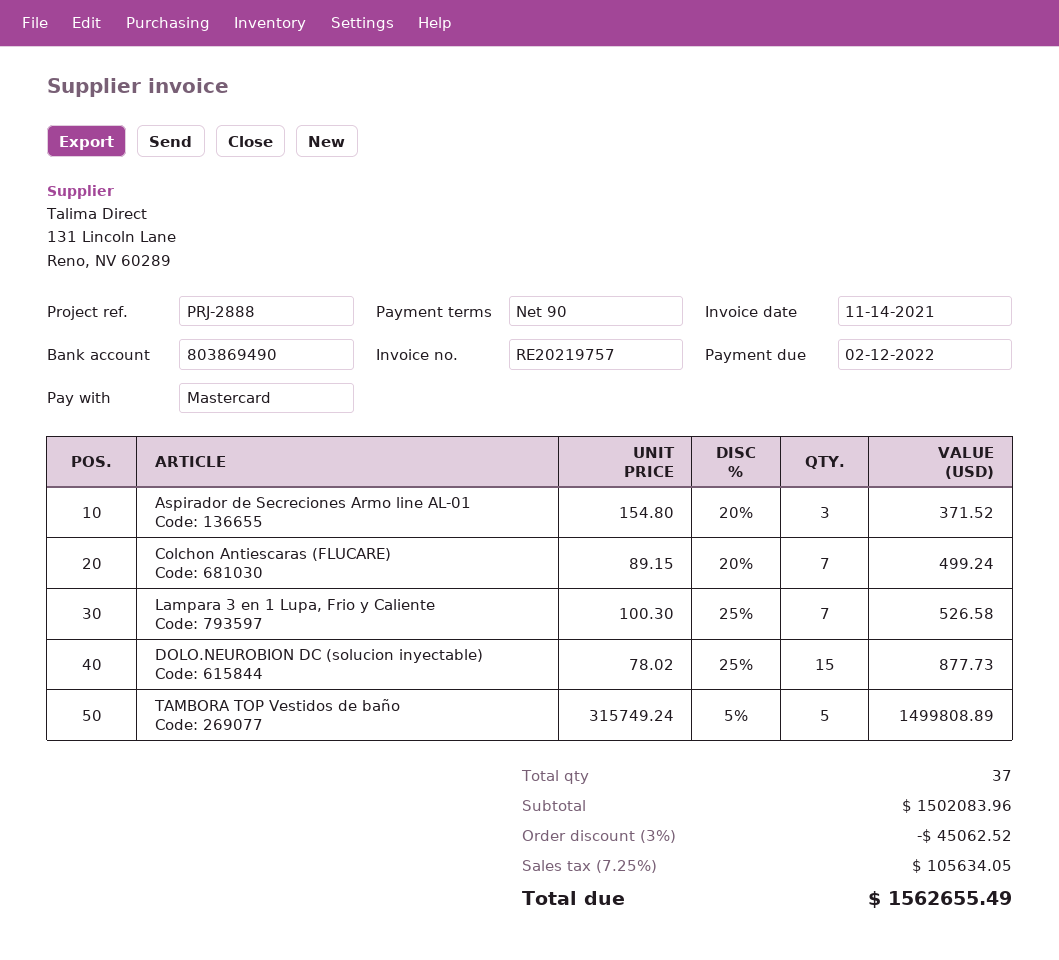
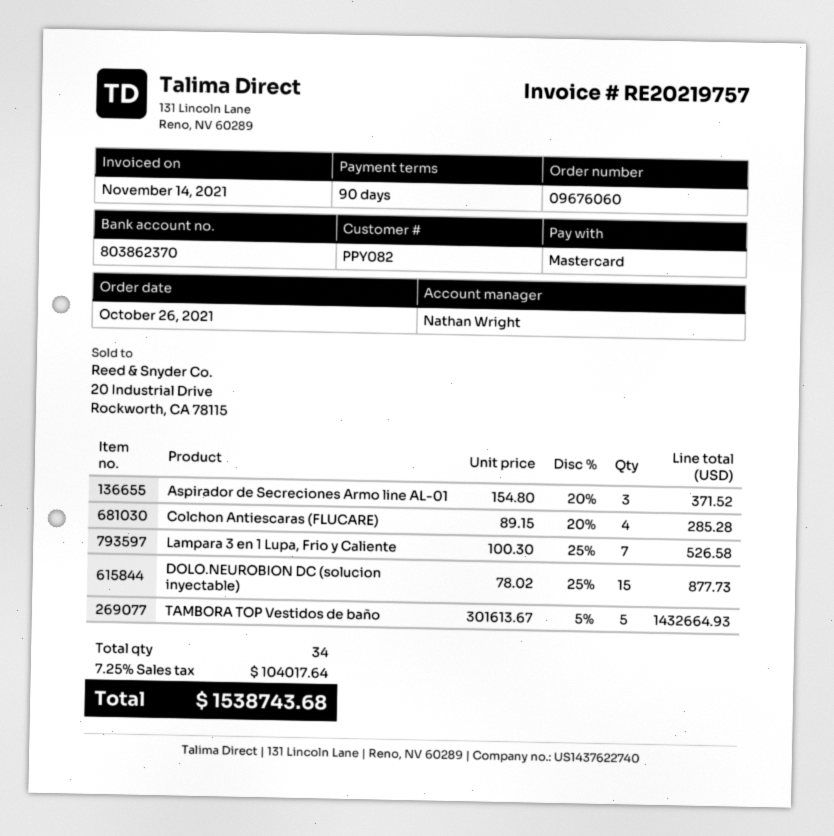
bank account: 803869490 -> 803862370
Colchon Antiescaras (FLUCARE): 7 x 89.15 - 20% = 499.24 -> 4 x 89.15 - 20% = 285.28
TAMBORA TOP Vestidos de baño: 5 x 315749.24 - 5% = 1499808.89 -> 5 x 301613.67 - 5% = 1432664.93
total quantity: 37 -> 34
discount: 3% = 45062.52 -> none
tax: 7.25% = 105634.05 -> 7.25% = 104017.64
total: 1562655.49 -> 1538743.68

